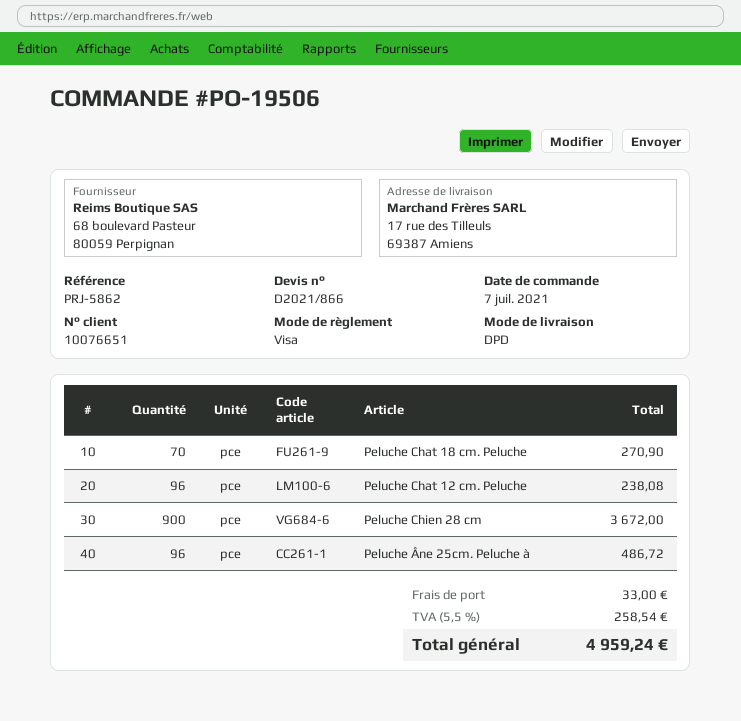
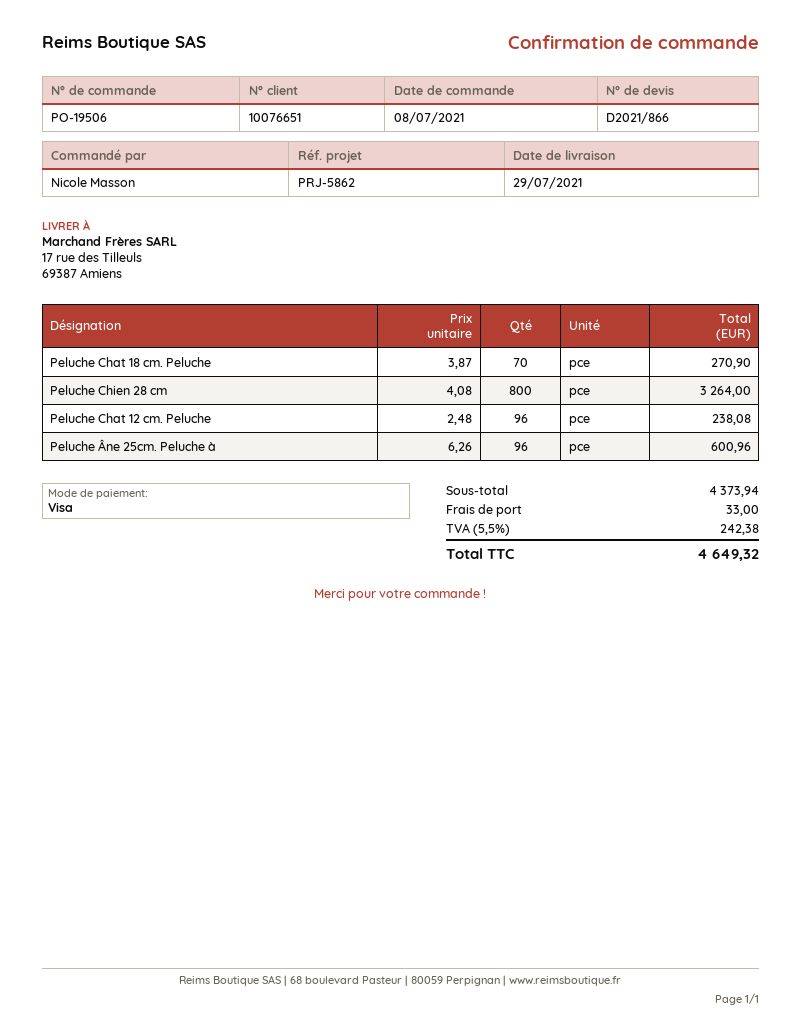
order date: 2021-07-07 -> 2021-07-08
Peluche Chien 28 cm: 900 for 3672.00 -> 800 for 3264.00
Peluche Âne 25cm. Peluche à: 96 for 486.72 -> 96 for 600.96
tax: 5.5% = 258.54 -> 5.5% = 242.38
total: 4959.24 -> 4649.32

